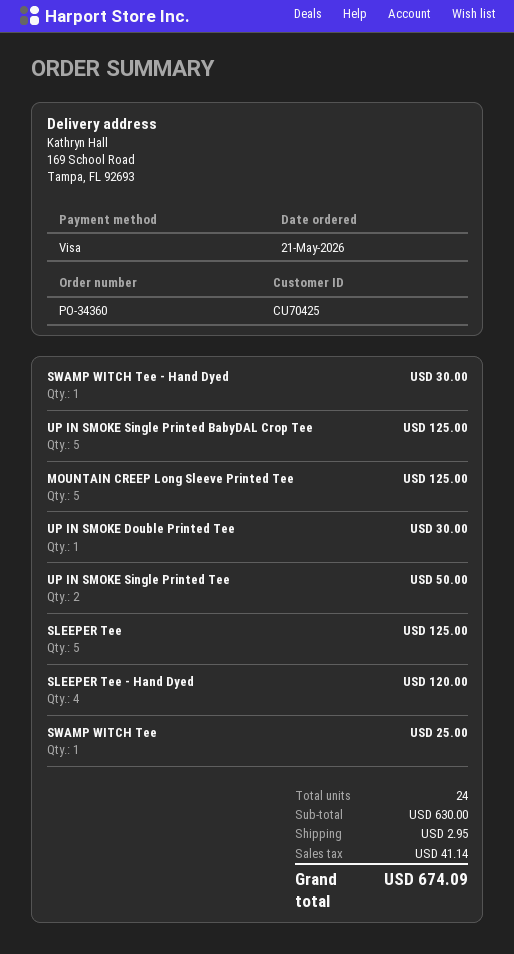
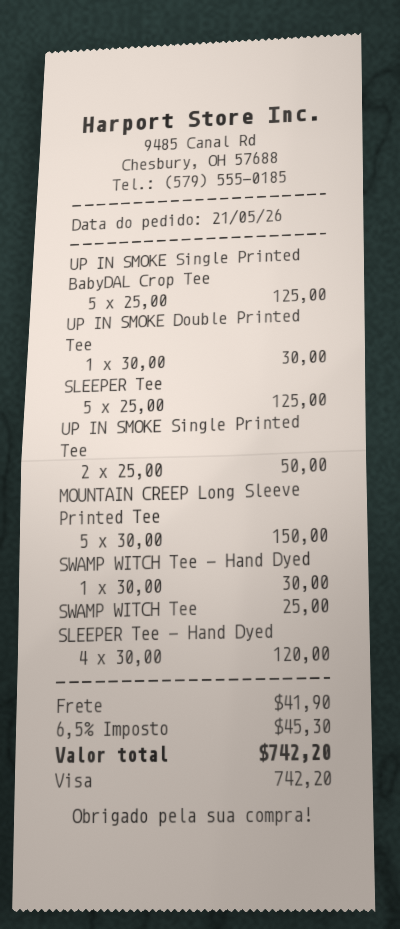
MOUNTAIN CREEP Long Sleeve Printed Tee: 5 for 125.00 -> 5 for 150.00
shipping: 2.95 -> 41.90
tax: 41.14 -> 45.30
total: 674.09 -> 742.20

